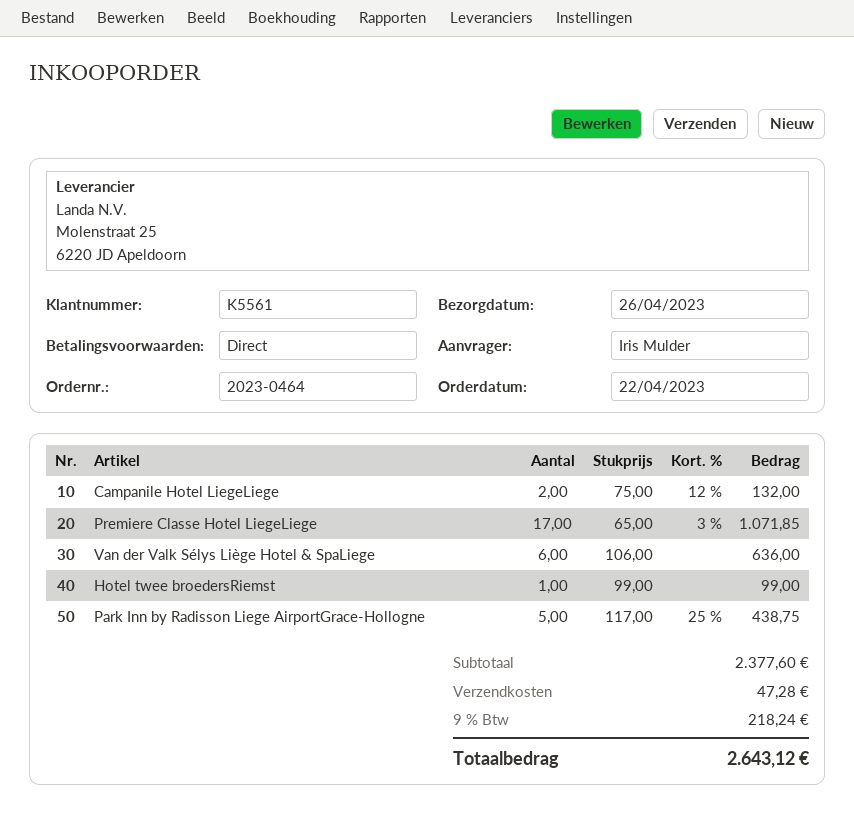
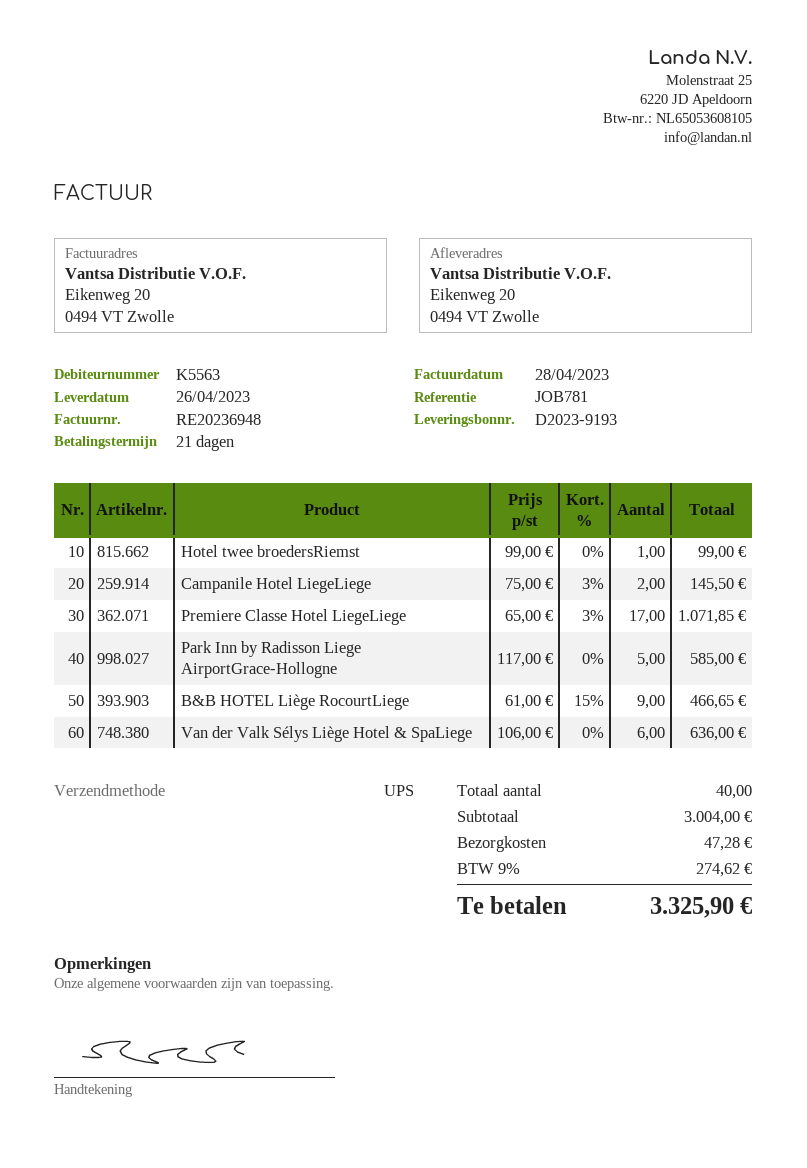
payment terms: on receipt -> 21 days
customer number: K5561 -> K5563
Campanile Hotel LiegeLiege: 2 x 75.00 - 12% = 132.00 -> 2 x 75.00 - 3% = 145.50
Park Inn by Radisson Liege AirportGrace-Hollogne: 5 x 117.00 - 25% = 438.75 -> 5 x 117.00 = 585.00
B&B HOTEL Liège RocourtLiege: none -> 9 x 61.00 - 15% = 466.65
subtotal: 2377.60 -> 3004.00
tax: 9% = 218.24 -> 9% = 274.62
total: 2643.12 -> 3325.90

